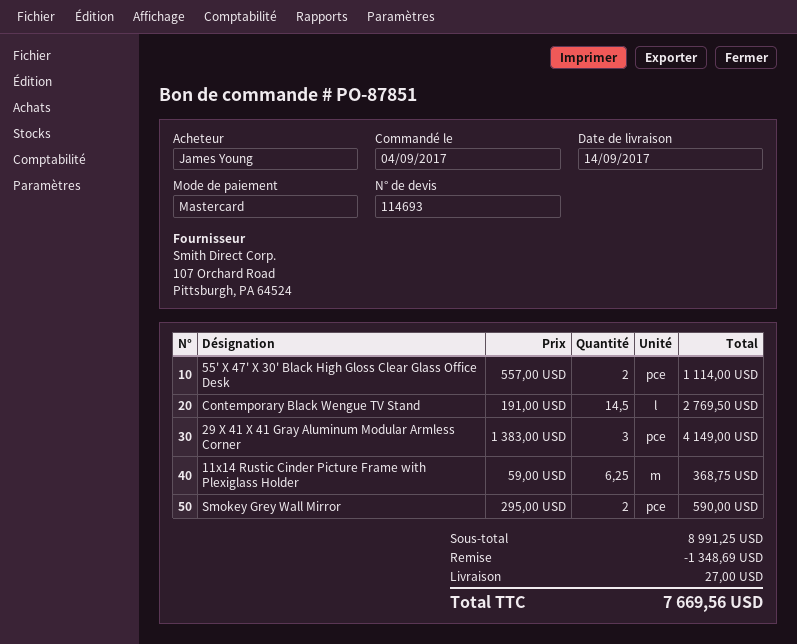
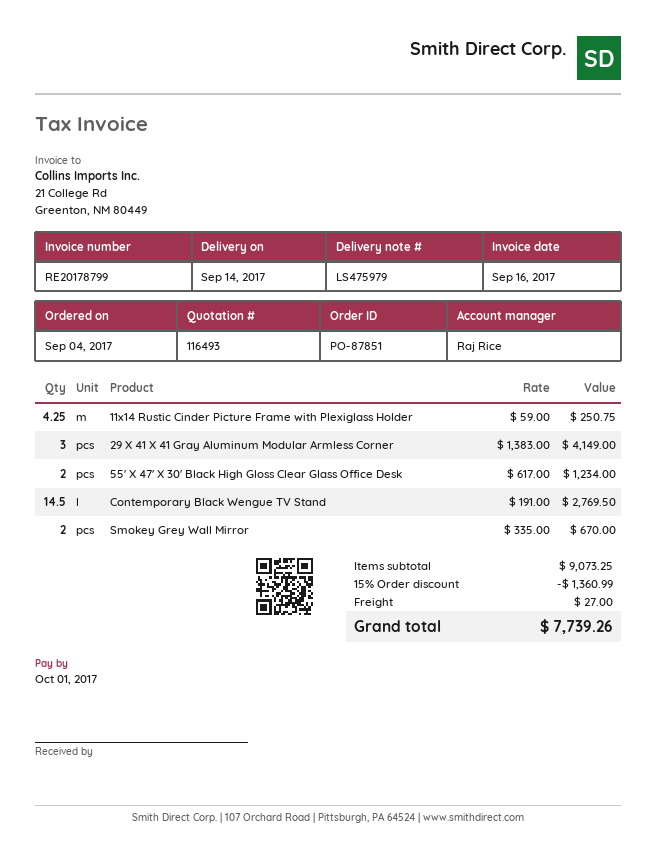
quote number: 114693 -> 116493
55' X 47' X 30' Black High Gloss Clear Glass Office Desk: 2 x 557.00 = 1114.00 -> 2 x 617.00 = 1234.00
11x14 Rustic Cinder Picture Frame with Plexiglass Holder: 6.25 x 59.00 = 368.75 -> 4.25 x 59.00 = 250.75
Smokey Grey Wall Mirror: 2 x 295.00 = 590.00 -> 2 x 335.00 = 670.00
subtotal: 8991.25 -> 9073.25
discount: 1348.69 -> 1360.99
total: 7669.56 -> 7739.26

